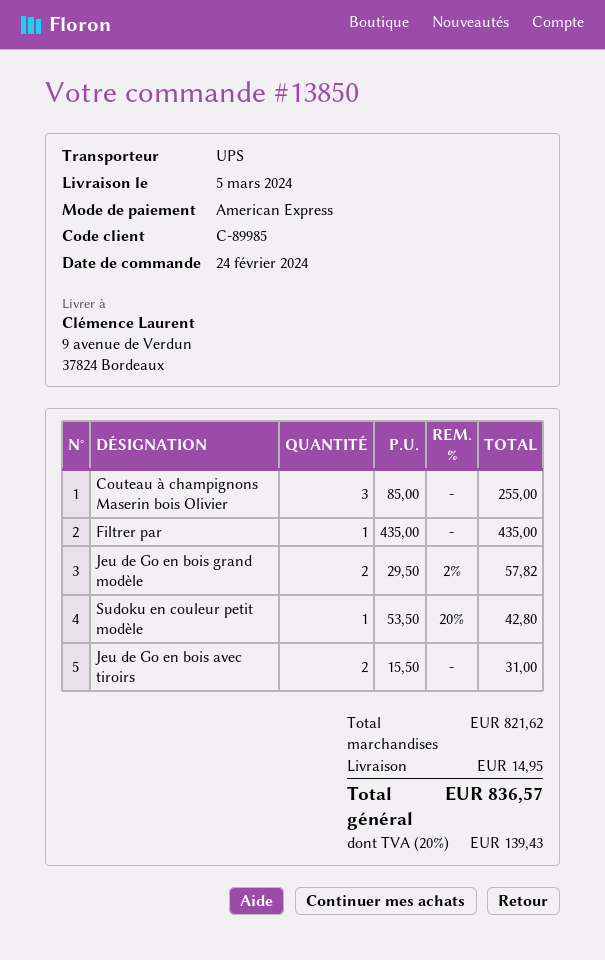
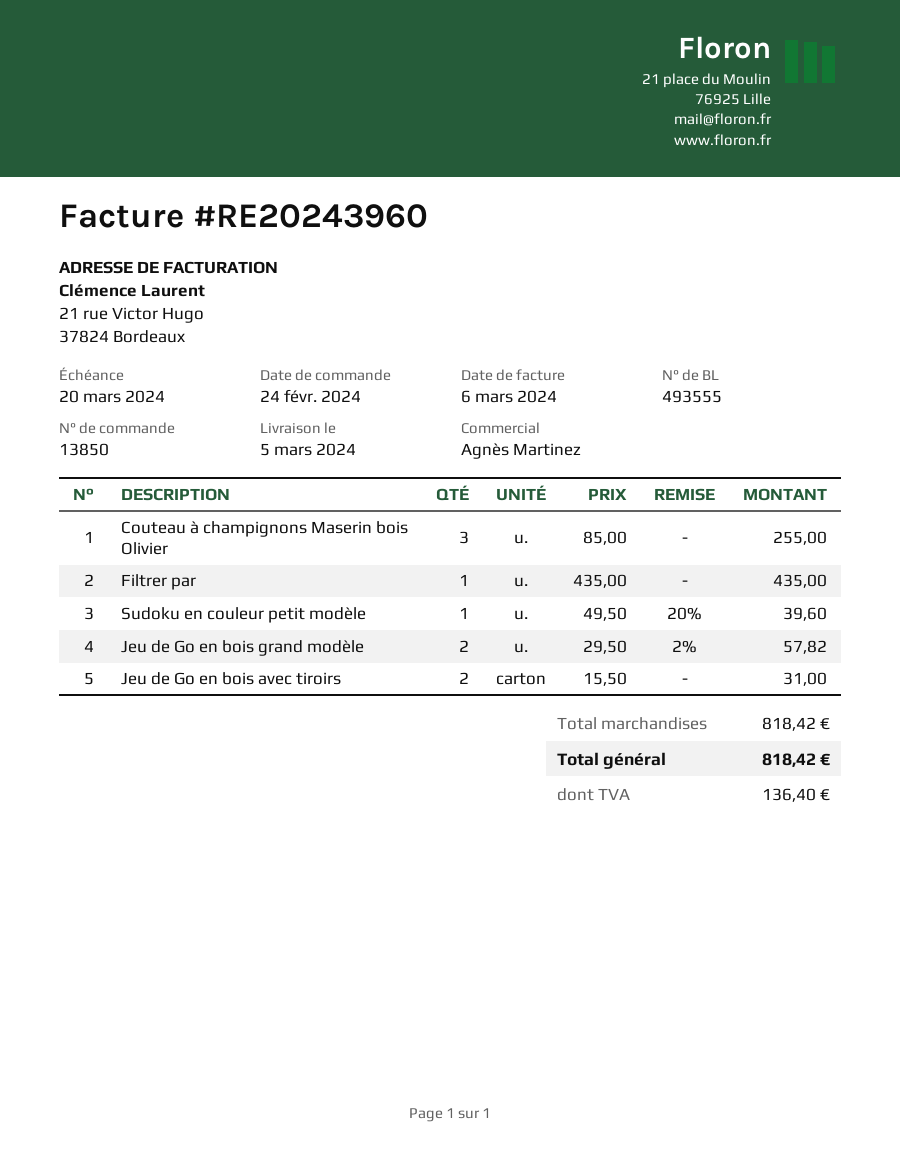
Sudoku en couleur petit modèle: 1 x 53.50 - 20% = 42.80 -> 1 x 49.50 - 20% = 39.60
subtotal: 821.62 -> 818.42
shipping: 14.95 -> none
tax: 139.43 -> 136.40
total: 836.57 -> 818.42

